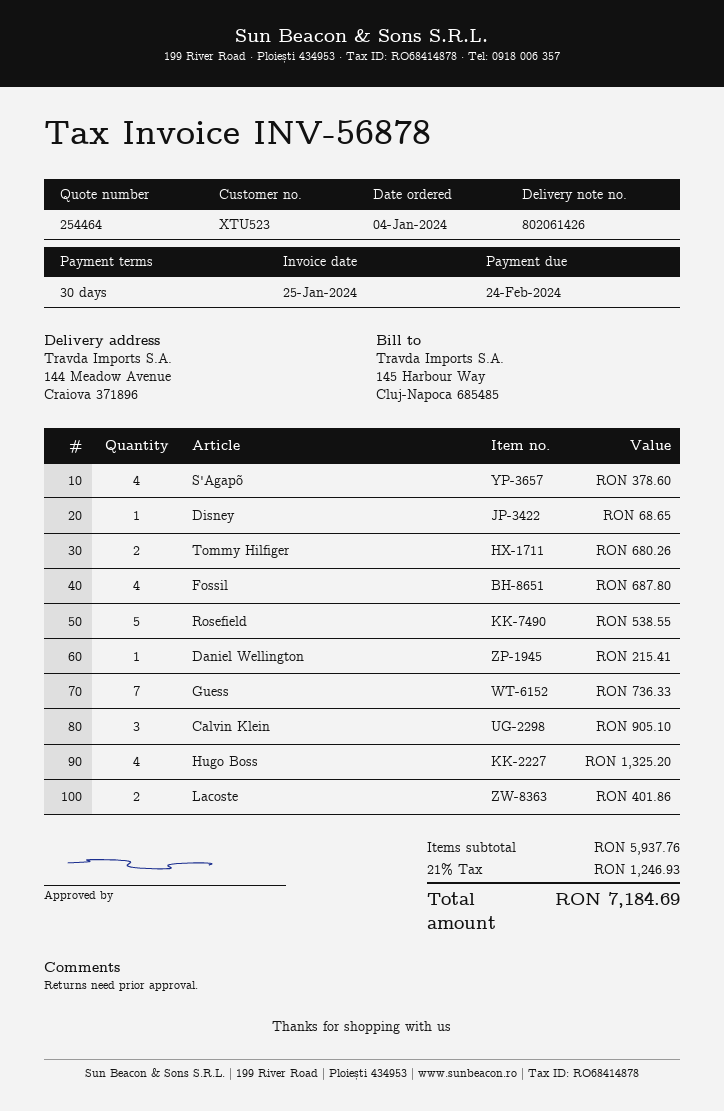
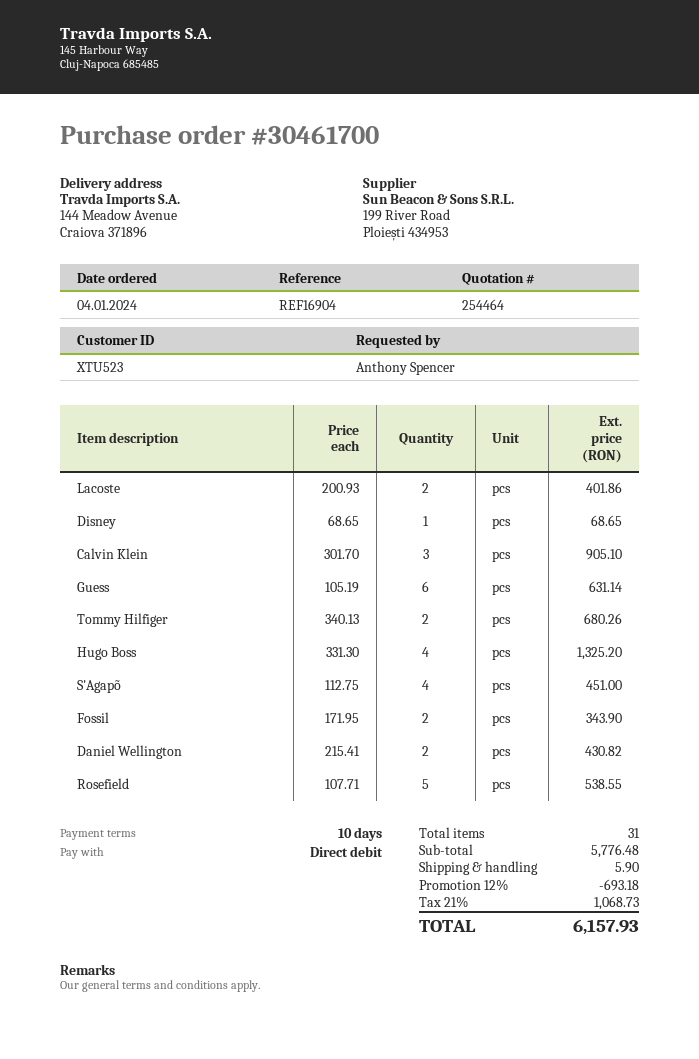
payment terms: 30 days -> 10 days
S'Agapõ: 4 for 378.60 -> 4 for 451.00
Fossil: 4 for 687.80 -> 2 for 343.90
Daniel Wellington: 1 for 215.41 -> 2 for 430.82
Guess: 7 for 736.33 -> 6 for 631.14
subtotal: 5937.76 -> 5776.48
discount: none -> 12% = 693.18
shipping: none -> 5.90
tax: 21% = 1246.93 -> 21% = 1068.73
total: 7184.69 -> 6157.93

